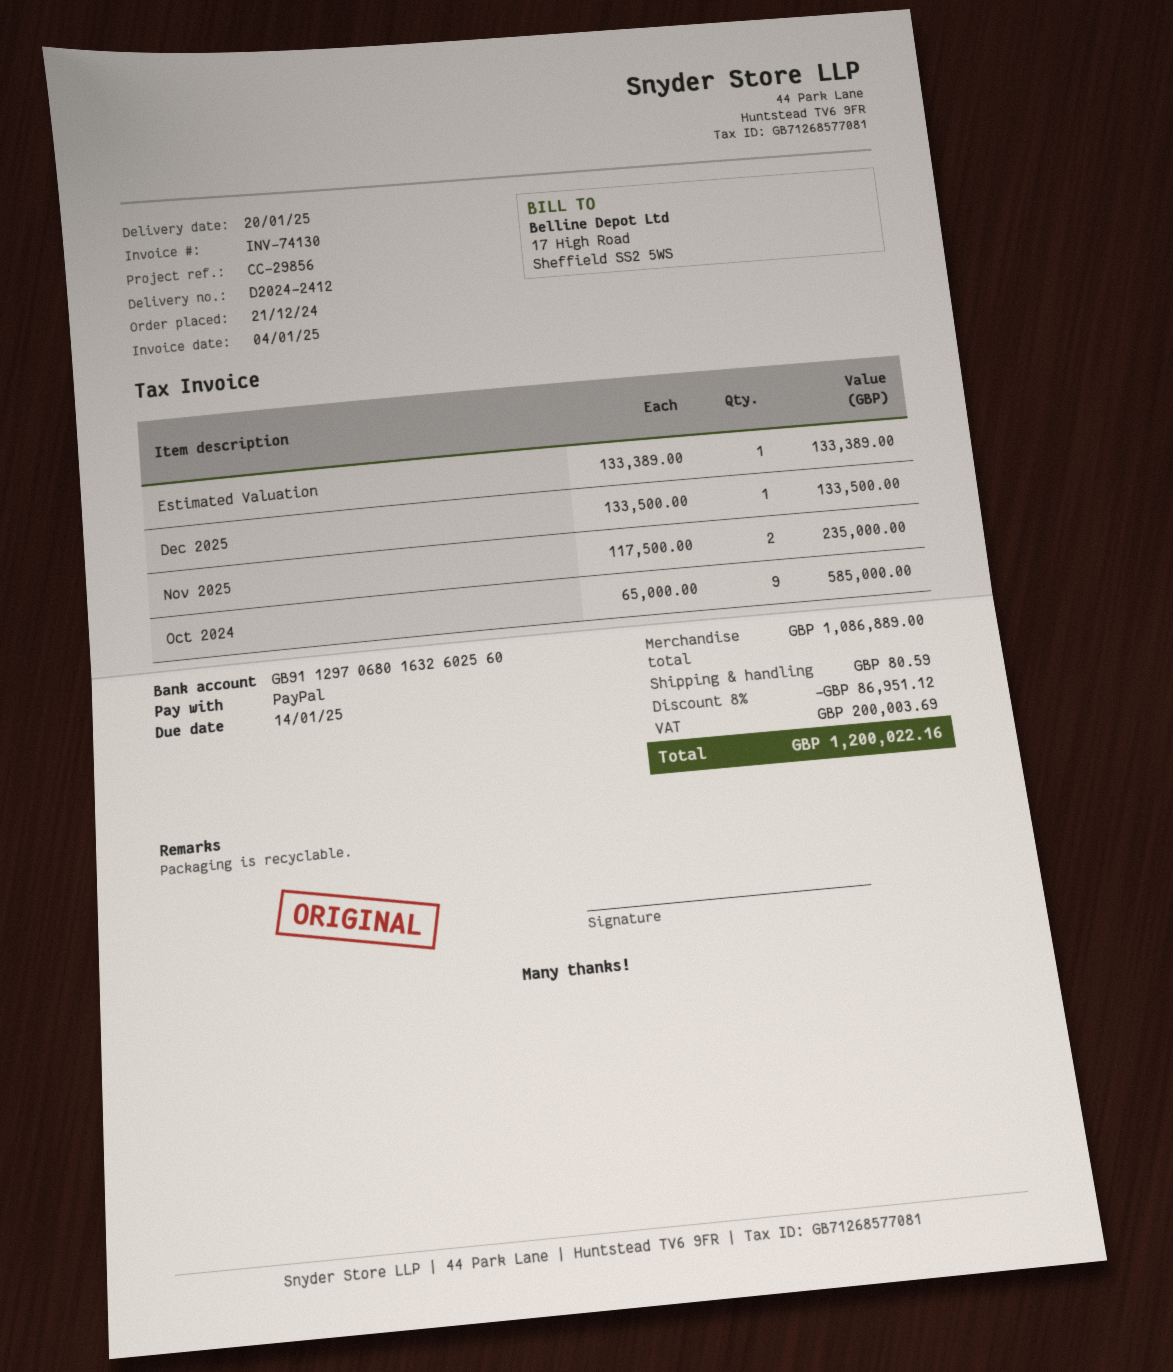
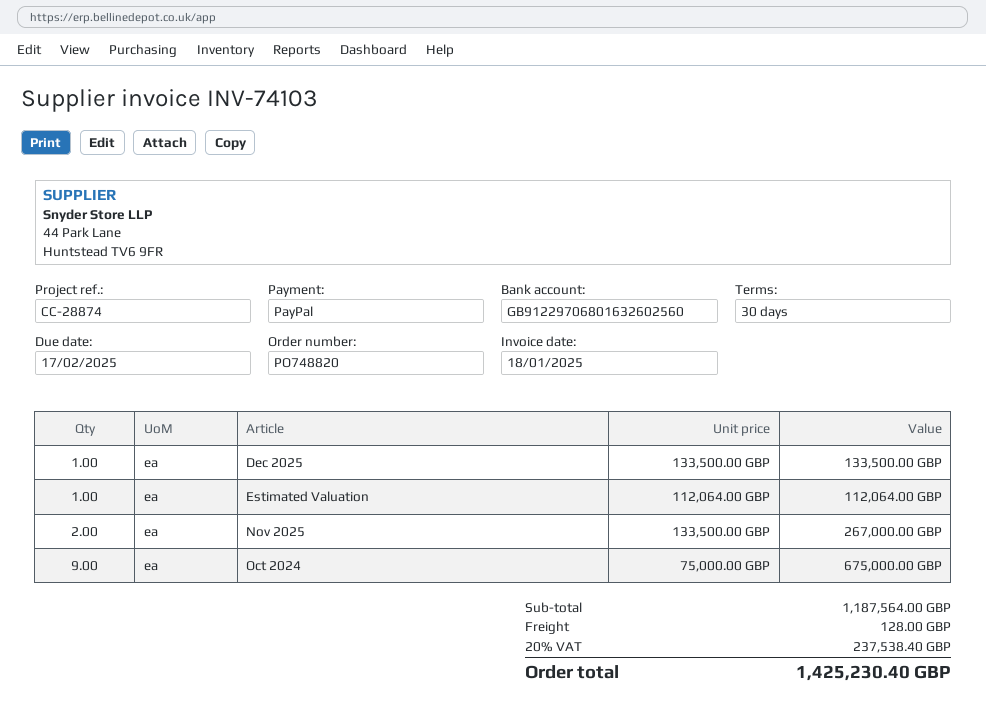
invoice number: INV-74130 -> INV-74103
invoice date: 2025-01-04 -> 2025-01-18
due date: 2025-01-14 -> 2025-02-17
reference: CC-29856 -> CC-28874
bank account: GB91129706801632602560 -> GB91229706801632602560
Estimated Valuation: 1 x 133389.00 = 133389.00 -> 1 x 112064.00 = 112064.00
Nov 2025: 2 x 117500.00 = 235000.00 -> 2 x 133500.00 = 267000.00
Oct 2024: 9 x 65000.00 = 585000.00 -> 9 x 75000.00 = 675000.00
subtotal: 1086889.00 -> 1187564.00
discount: 8% = 86951.12 -> none
shipping: 80.59 -> 128.00
tax: 200003.69 -> 237538.40
total: 1200022.16 -> 1425230.40

